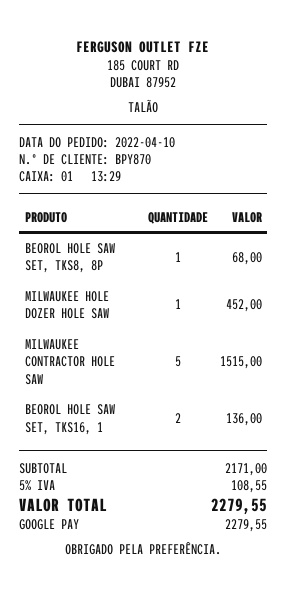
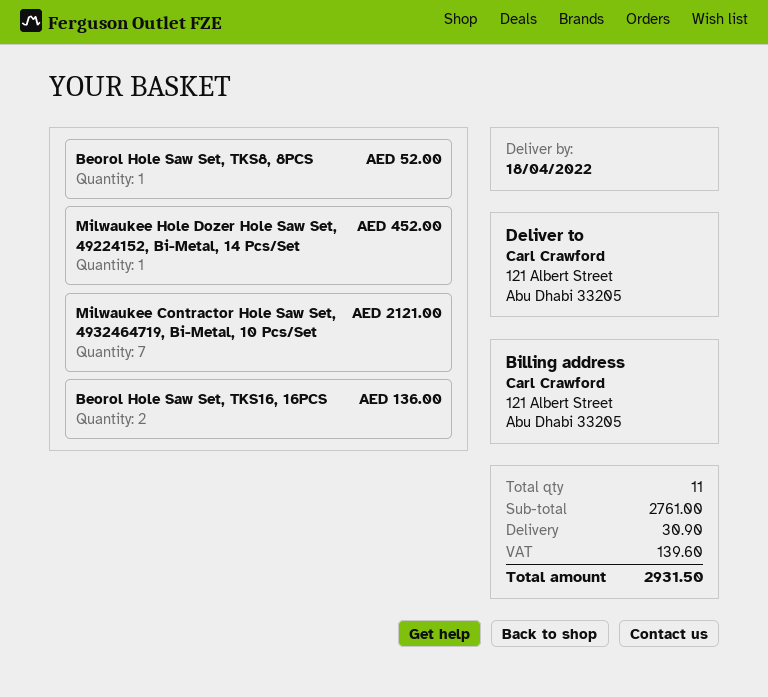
BEOROL HOLE SAW SET, TKS8, 8P: 1 for 68.00 -> 1 for 52.00
MILWAUKEE CONTRACTOR HOLE SAW: 5 for 1515.00 -> 7 for 2121.00
subtotal: 2171.00 -> 2761.00
shipping: none -> 30.90
tax: 108.55 -> 139.60
total: 2279.55 -> 2931.50

